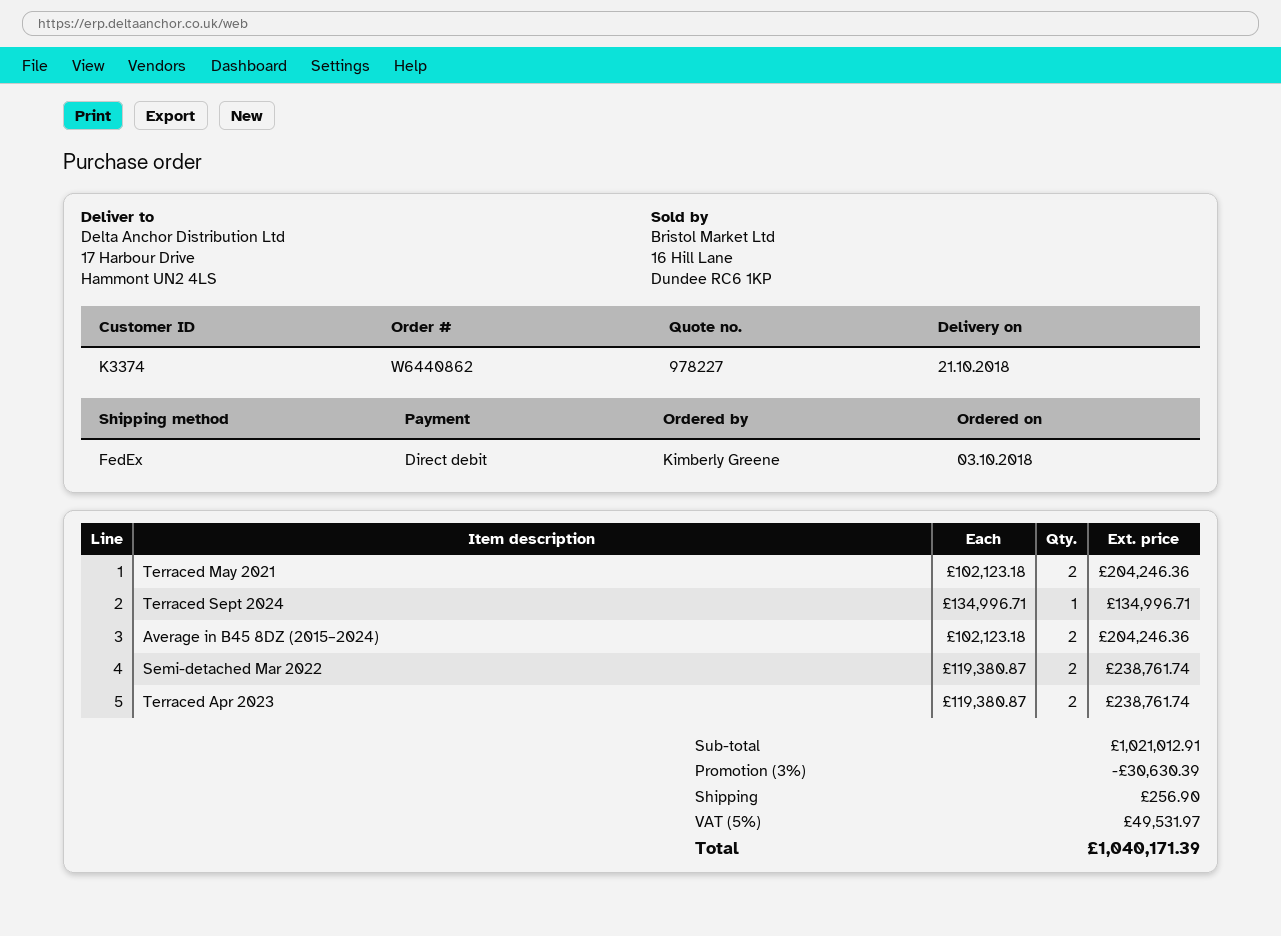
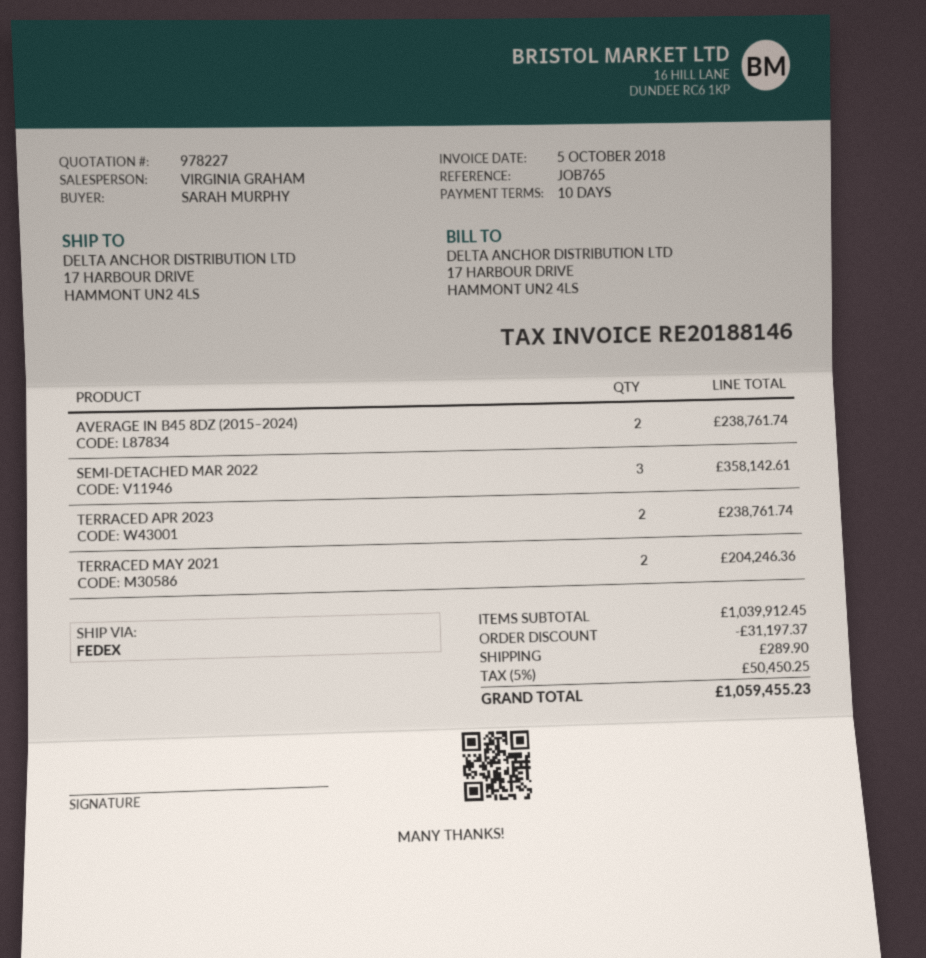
ordered by: Kimberly Greene -> SARAH MURPHY
Terraced Sept 2024: 1 for 134996.71 -> none
Average in B45 8DZ (2015–2024): 2 for 204246.36 -> 2 for 238761.74
Semi-detached Mar 2022: 2 for 238761.74 -> 3 for 358142.61
subtotal: 1021012.91 -> 1039912.45
discount: 30630.39 -> 31197.37
shipping: 256.90 -> 289.90
tax: 5% = 49531.97 -> 5% = 50450.25
total: 1040171.39 -> 1059455.23

